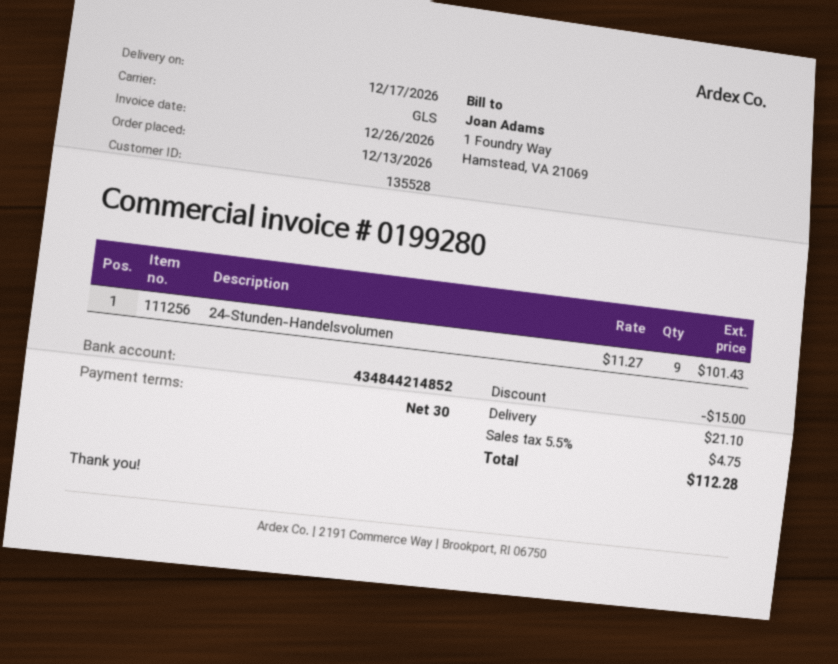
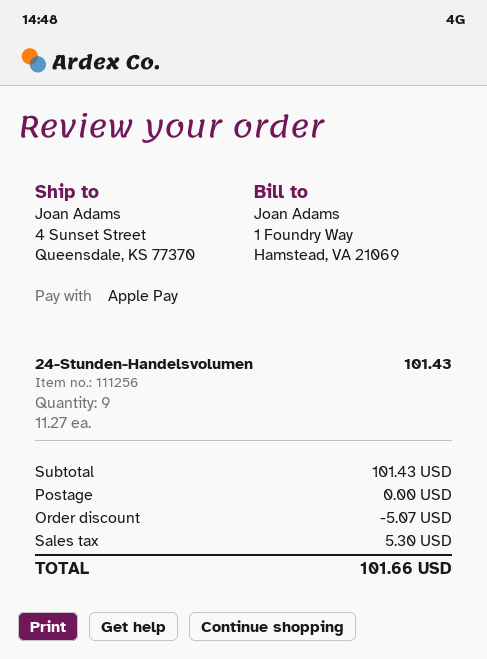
discount: 15.00 -> 5.07
shipping: 21.10 -> 0.00
tax: 4.75 -> 5.30
total: 112.28 -> 101.66

